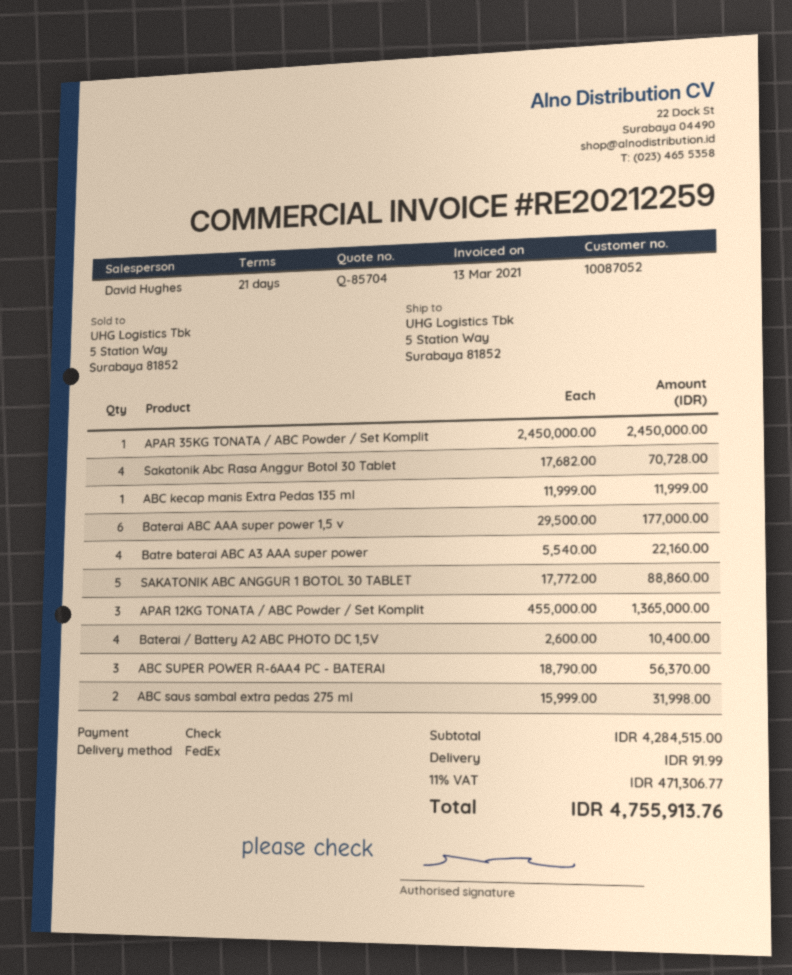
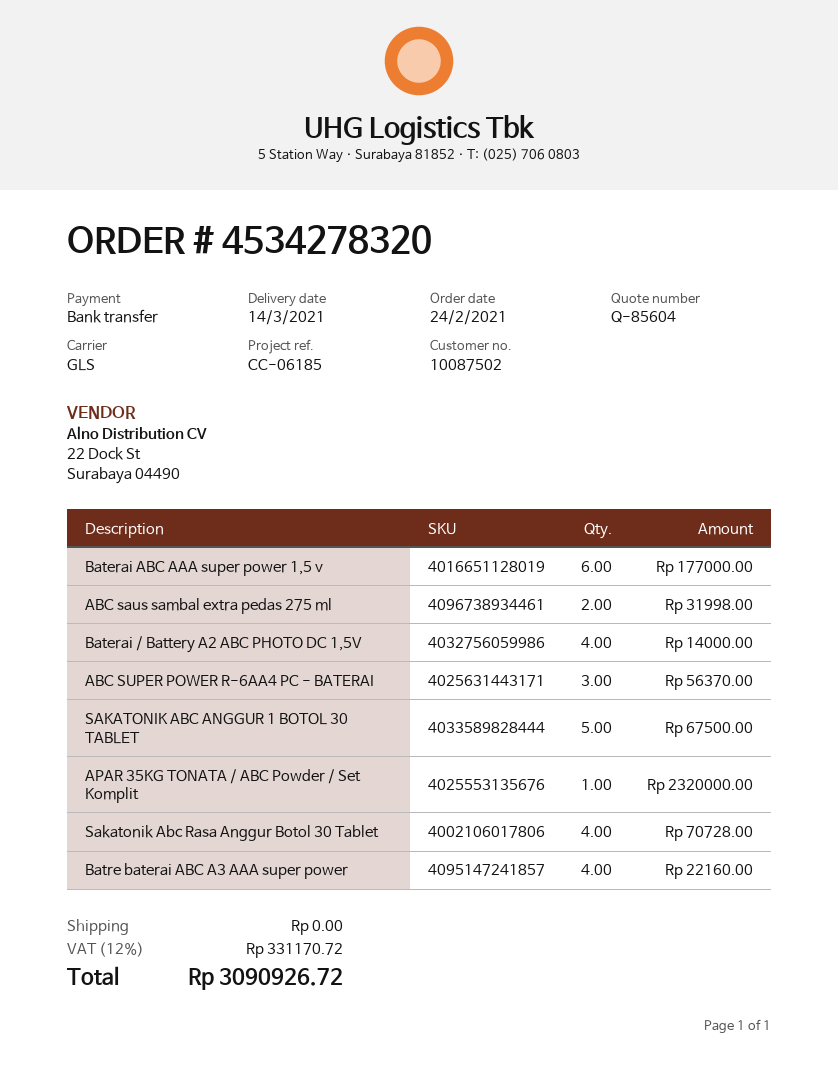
quote number: Q-85704 -> Q-85604
customer number: 10087052 -> 10087502
payment method: cheque -> bank transfer
shipping method: FedEx -> GLS
APAR 35KG TONATA / ABC Powder / Set Komplit: 1 for 2450000.00 -> 1 for 2320000.00
ABC kecap manis Extra Pedas 135 ml: 1 for 11999.00 -> none
SAKATONIK ABC ANGGUR 1 BOTOL 30 TABLET: 5 for 88860.00 -> 5 for 67500.00
APAR 12KG TONATA / ABC Powder / Set Komplit: 3 for 1365000.00 -> none
Baterai / Battery A2 ABC PHOTO DC 1,5V: 4 for 10400.00 -> 4 for 14000.00
shipping: 91.99 -> 0.00
tax: 11% = 471306.77 -> 12% = 331170.72
total: 4755913.76 -> 3090926.72

